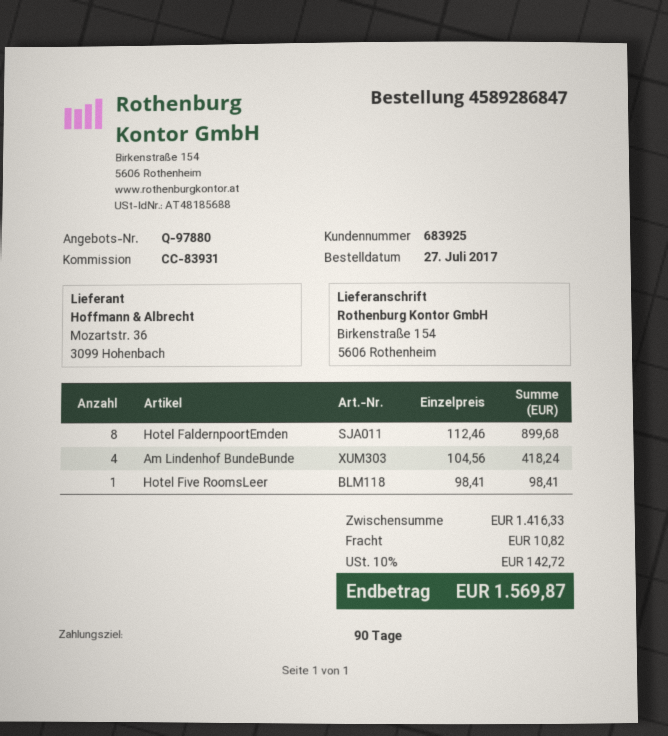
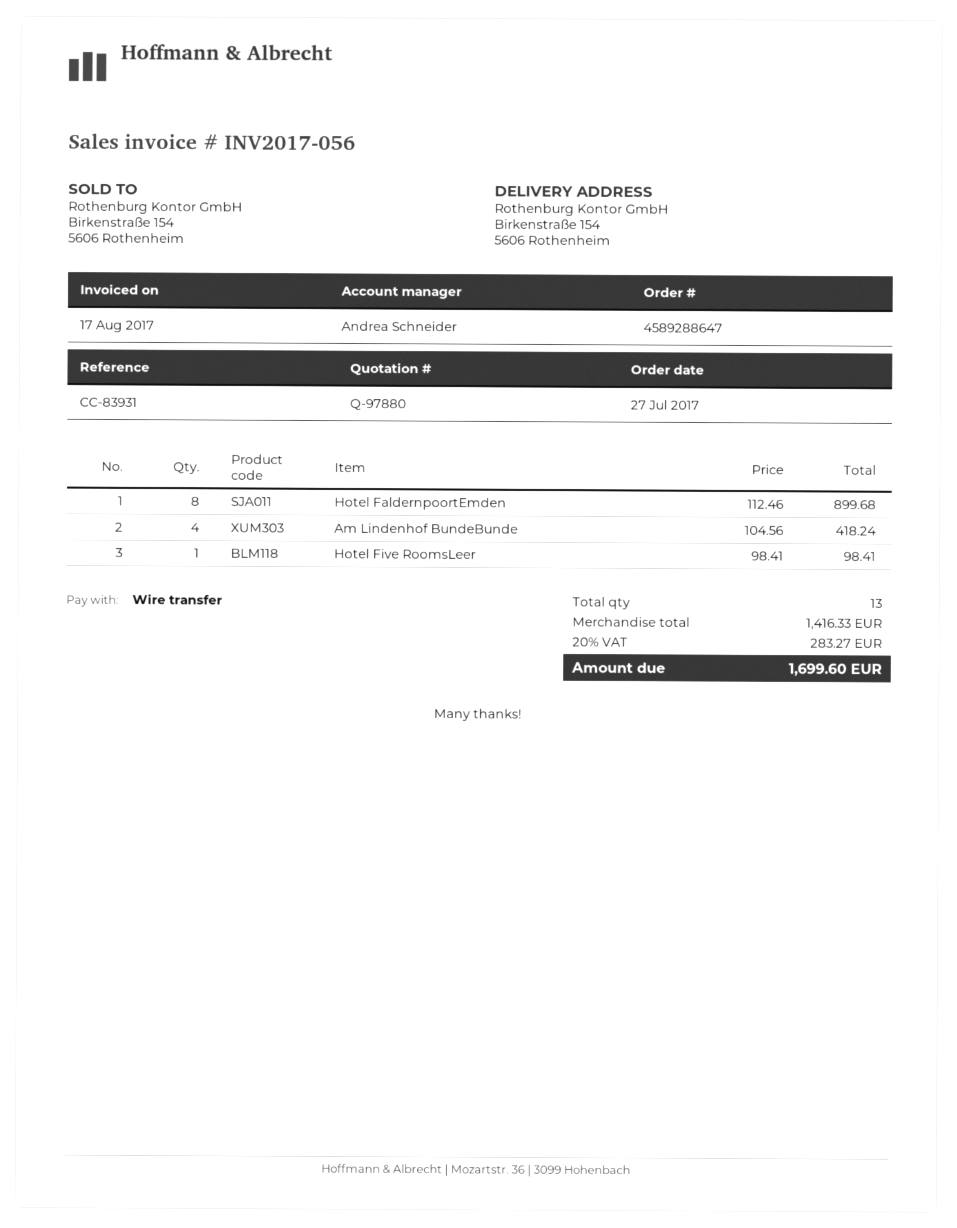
order number: 4589286847 -> 4589288647
shipping: 10.82 -> none
tax: 10% = 142.72 -> 20% = 283.27
total: 1569.87 -> 1699.60

